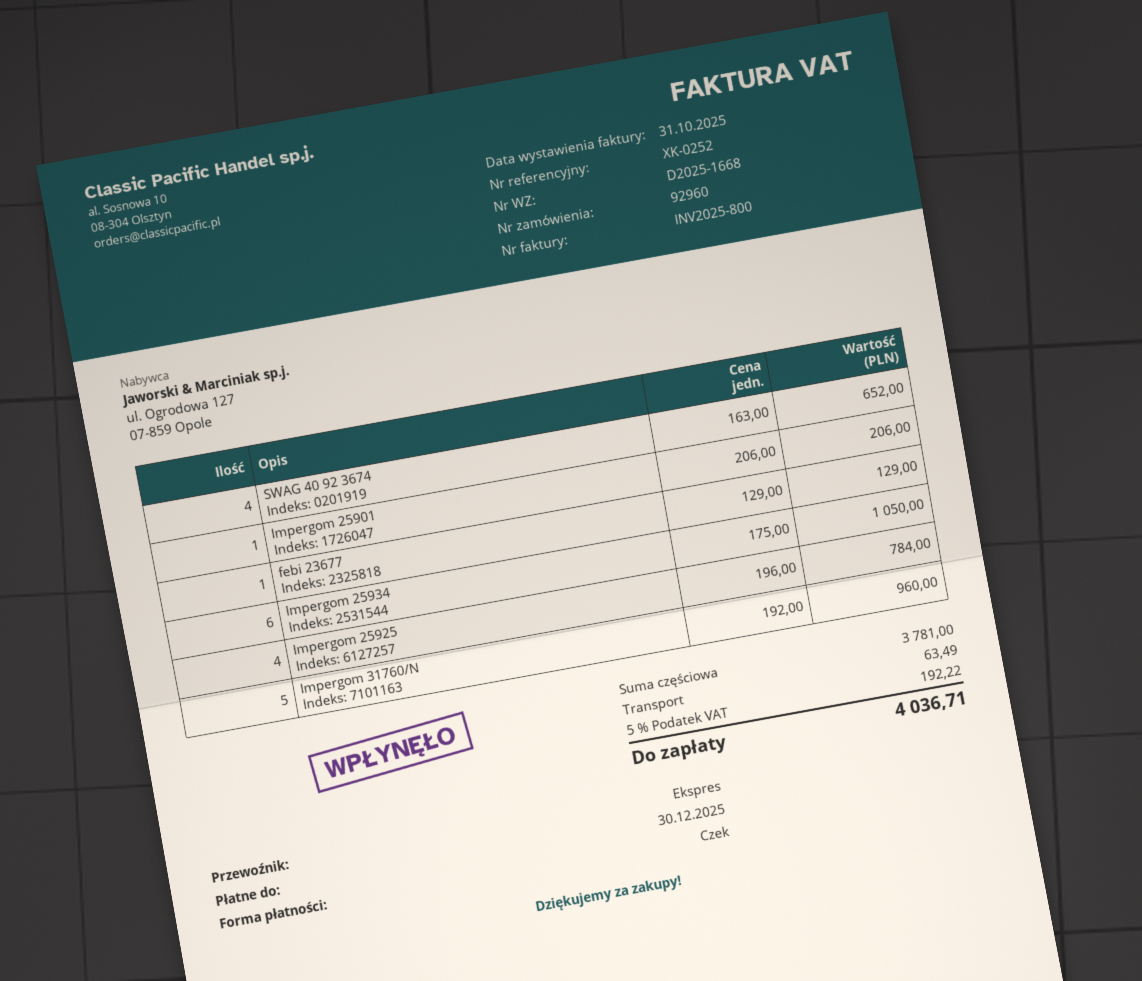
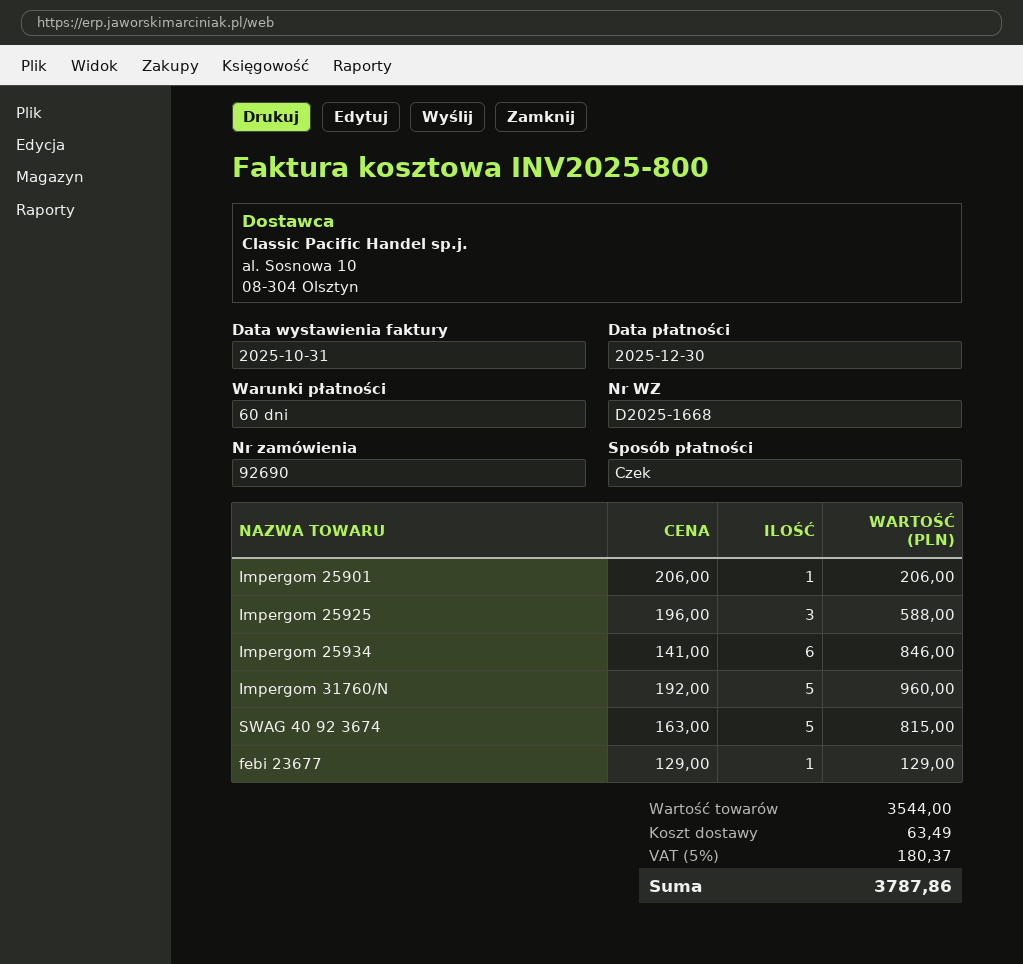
order number: 92960 -> 92690
SWAG 40 92 3674: 4 x 163.00 = 652.00 -> 5 x 163.00 = 815.00
Impergom 25934: 6 x 175.00 = 1050.00 -> 6 x 141.00 = 846.00
Impergom 25925: 4 x 196.00 = 784.00 -> 3 x 196.00 = 588.00
subtotal: 3781.00 -> 3544.00
tax: 5% = 192.22 -> 5% = 180.37
total: 4036.71 -> 3787.86

